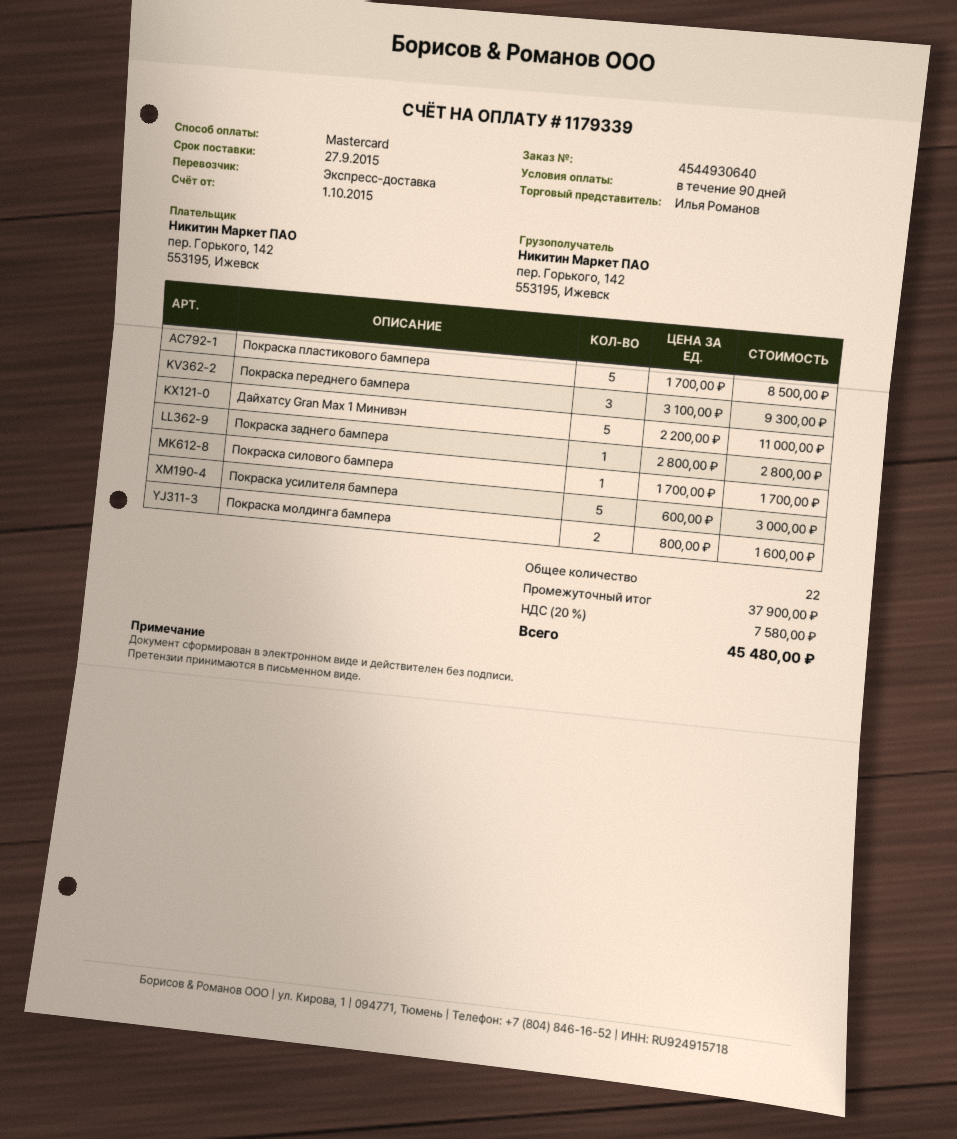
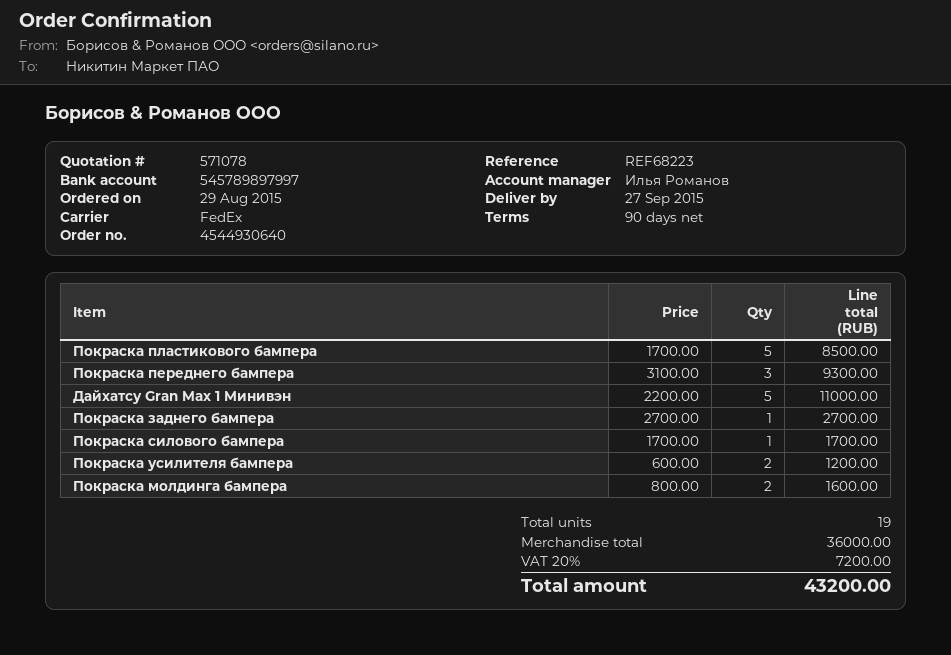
shipping method: express -> FedEx
Покраска заднего бампера: 1 x 2800.00 = 2800.00 -> 1 x 2700.00 = 2700.00
Покраска усилителя бампера: 5 x 600.00 = 3000.00 -> 2 x 600.00 = 1200.00
total quantity: 22 -> 19
subtotal: 37900.00 -> 36000.00
tax: 20% = 7580.00 -> 20% = 7200.00
total: 45480.00 -> 43200.00

